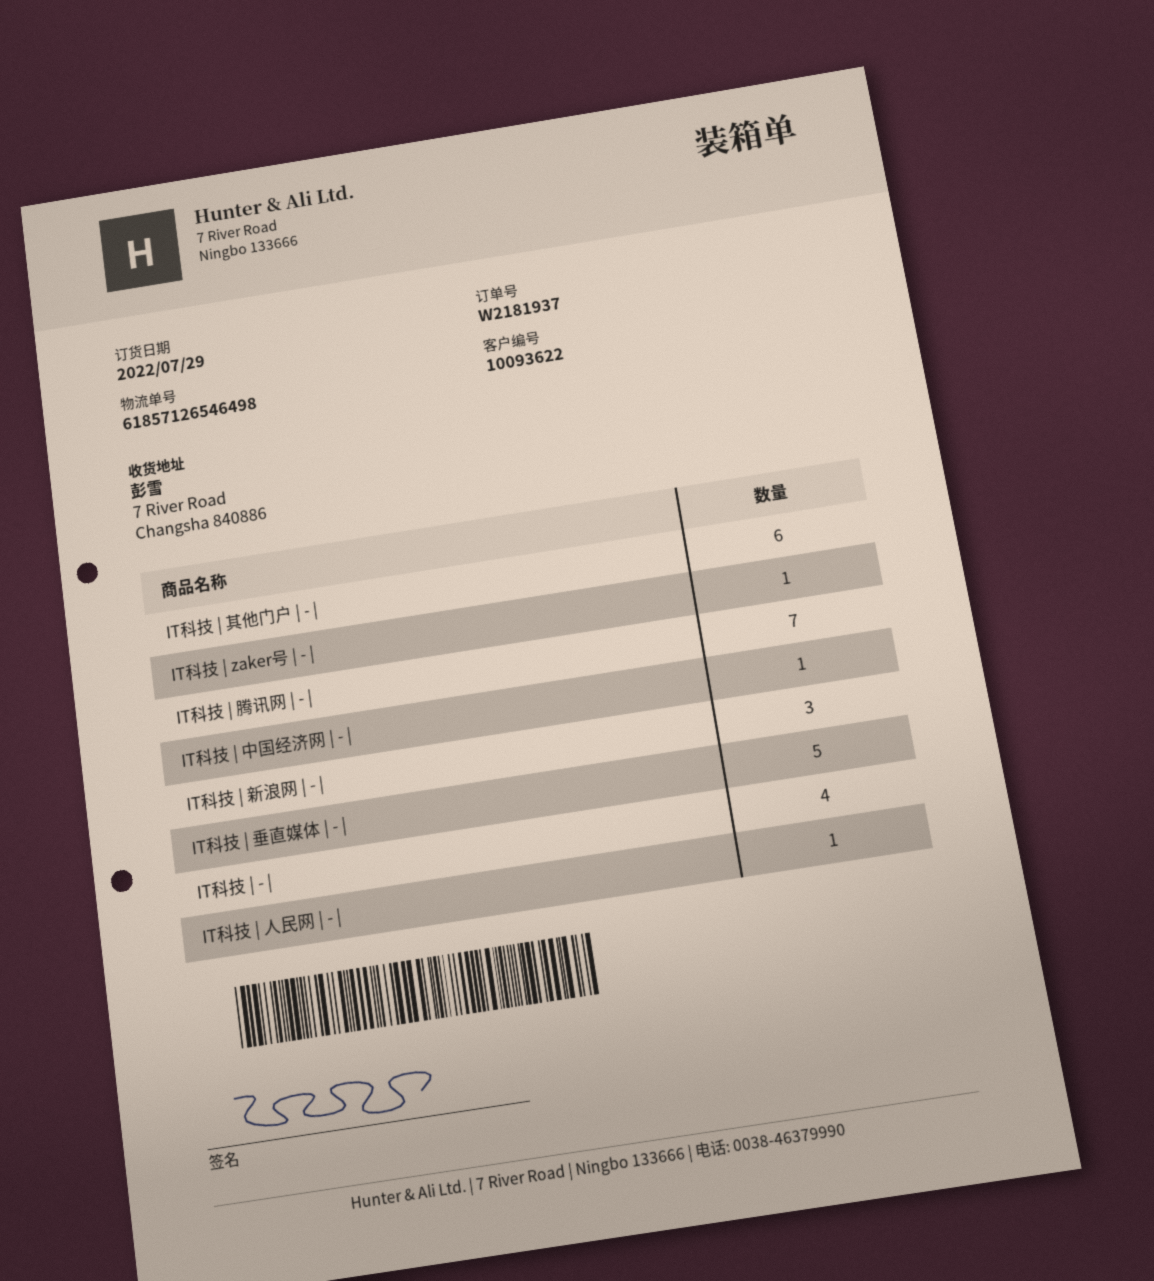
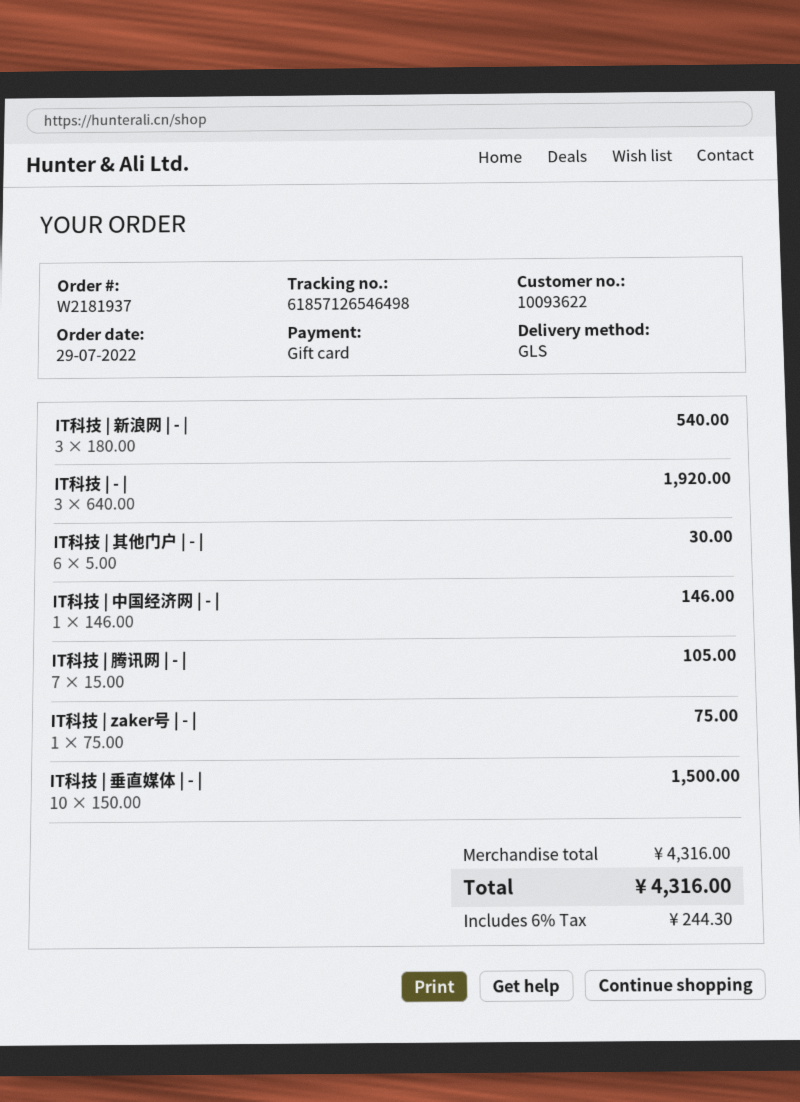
IT科技 | 垂直媒体 | - |: 5 -> 10
IT科技 | - |: 4 -> 3
IT科技 | 人民网 | - |: 1 -> none

